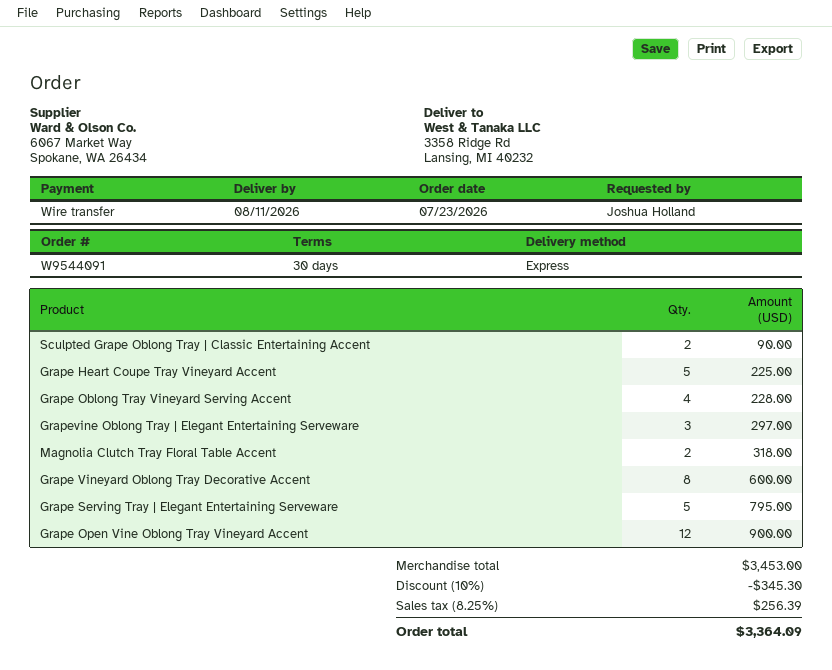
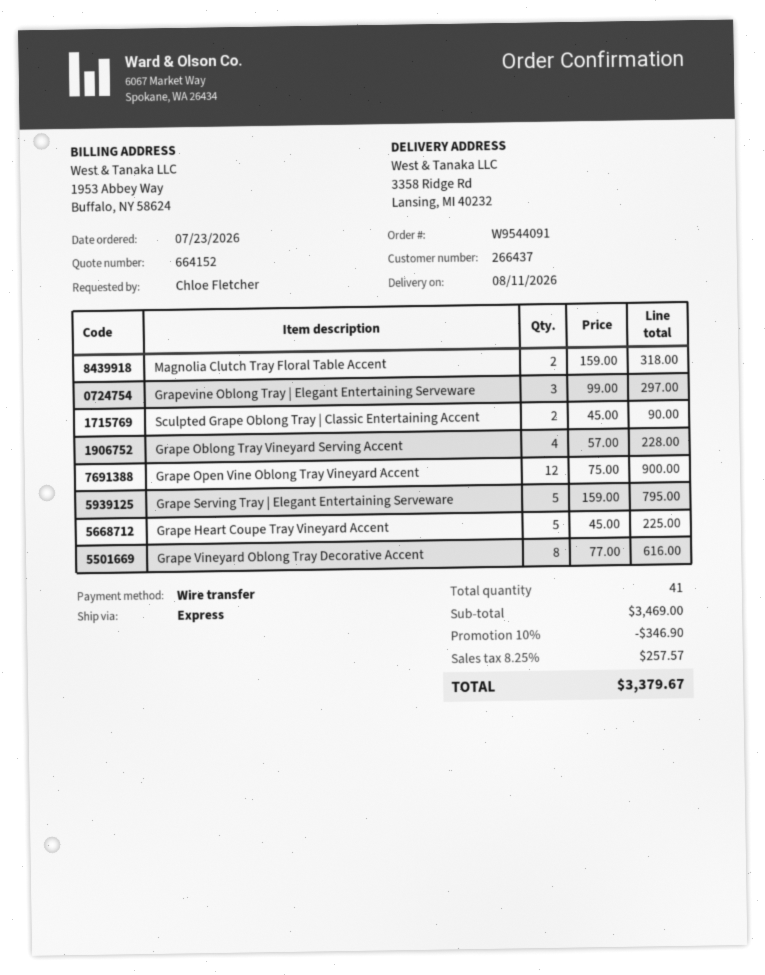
ordered by: Joshua Holland -> Chloe Fletcher
Grape Vineyard Oblong Tray Decorative Accent: 8 for 600.00 -> 8 for 616.00
subtotal: 3453.00 -> 3469.00
discount: 10% = 345.30 -> 10% = 346.90
tax: 8.25% = 256.39 -> 8.25% = 257.57
total: 3364.09 -> 3379.67

